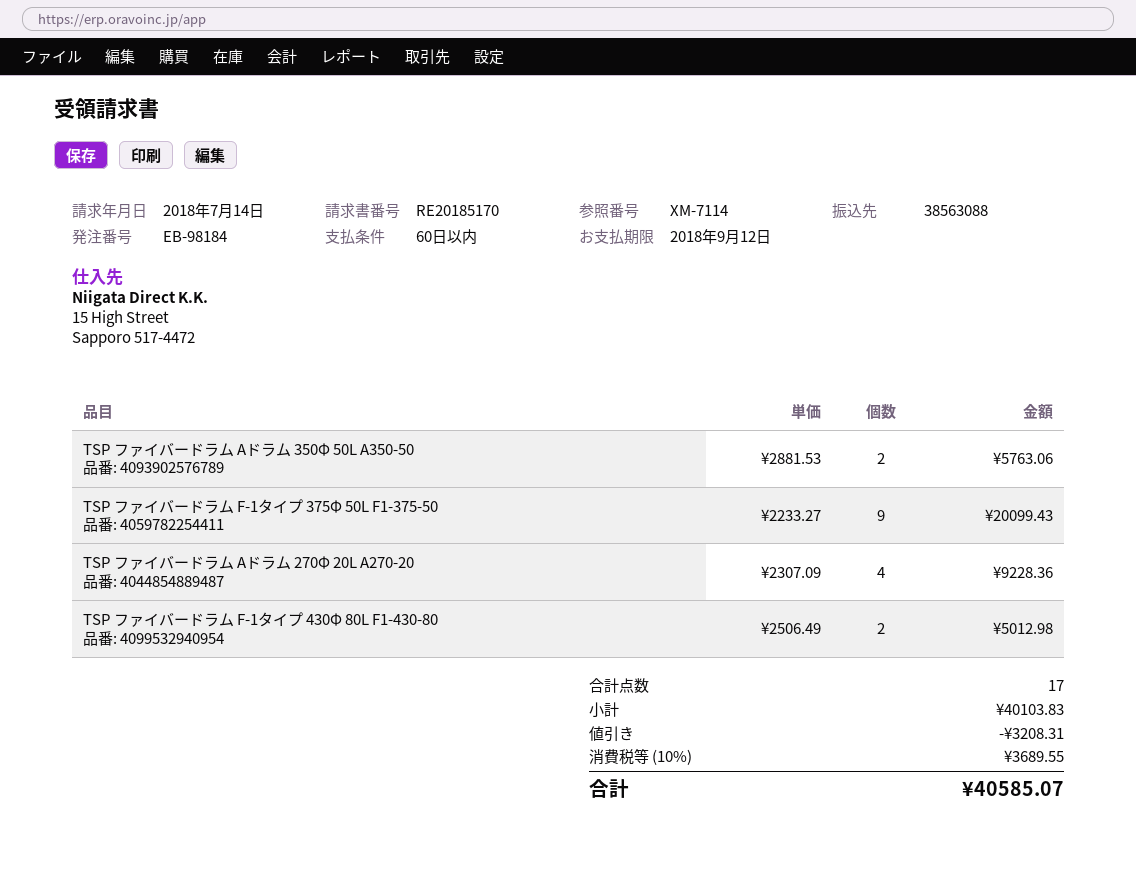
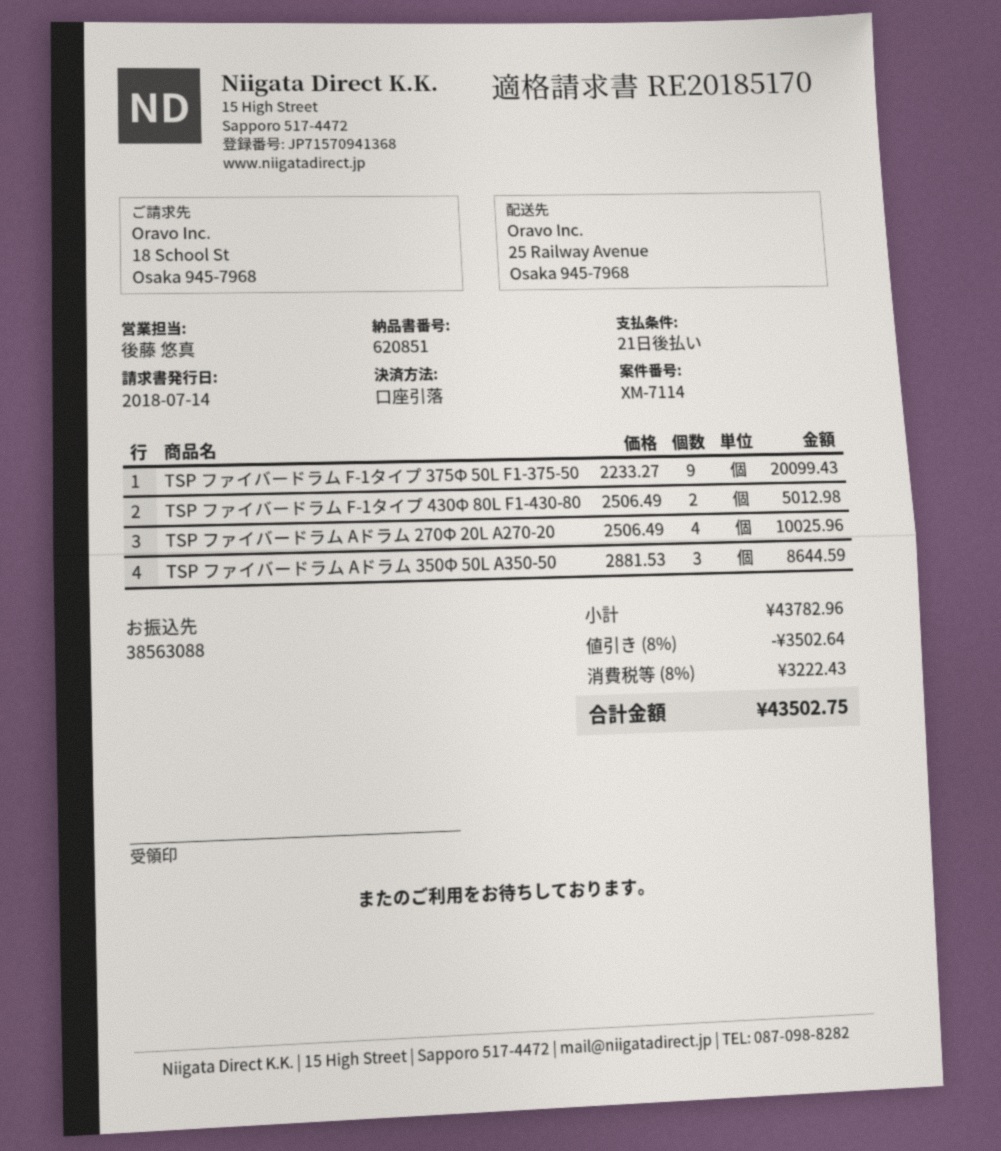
payment terms: 60 days -> 21 days
TSP ファイバードラム Aドラム 350Φ 50L A350-50: 2 x 2881.53 = 5763.06 -> 3 x 2881.53 = 8644.59
TSP ファイバードラム Aドラム 270Φ 20L A270-20: 4 x 2307.09 = 9228.36 -> 4 x 2506.49 = 10025.96
subtotal: 40103.83 -> 43782.96
discount: 3208.31 -> 3502.64
tax: 10% = 3689.55 -> 8% = 3222.43
total: 40585.07 -> 43502.75

